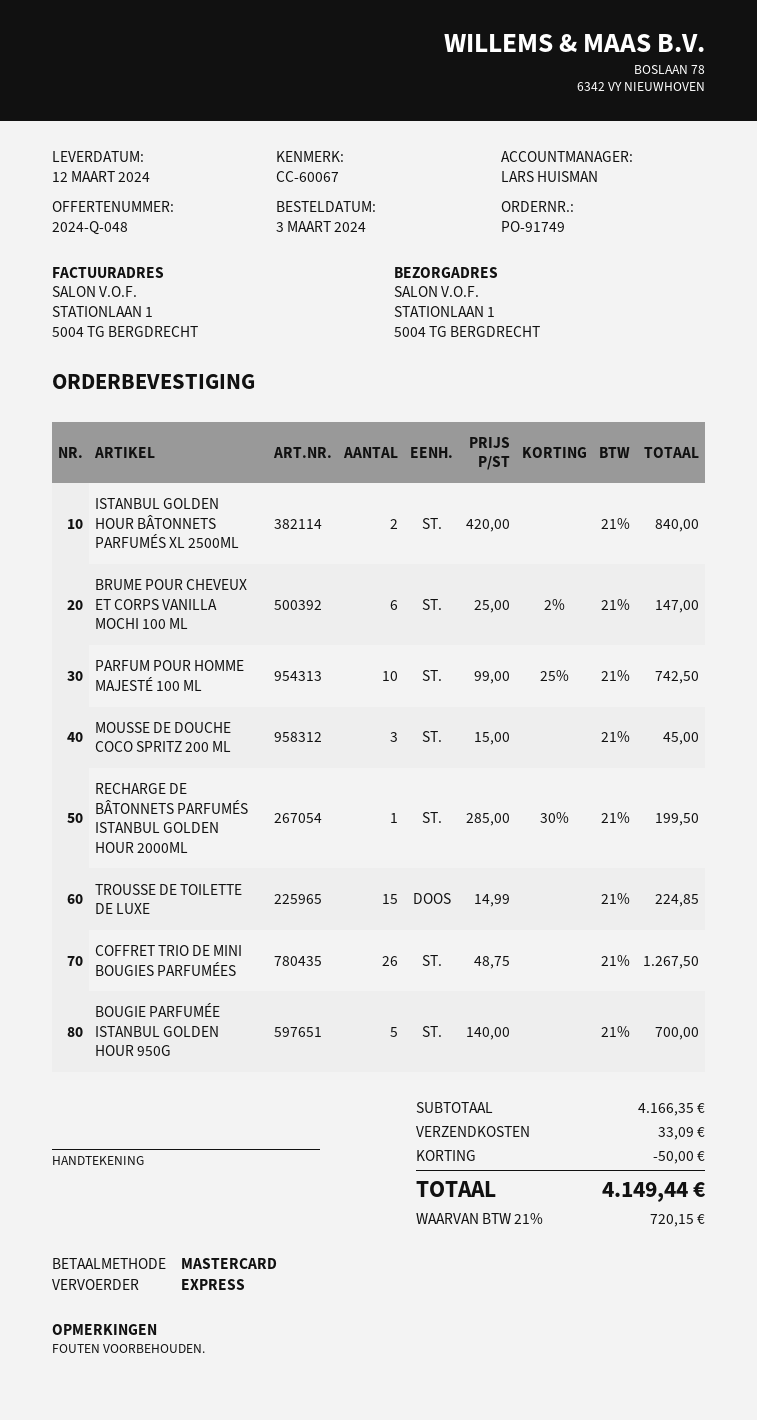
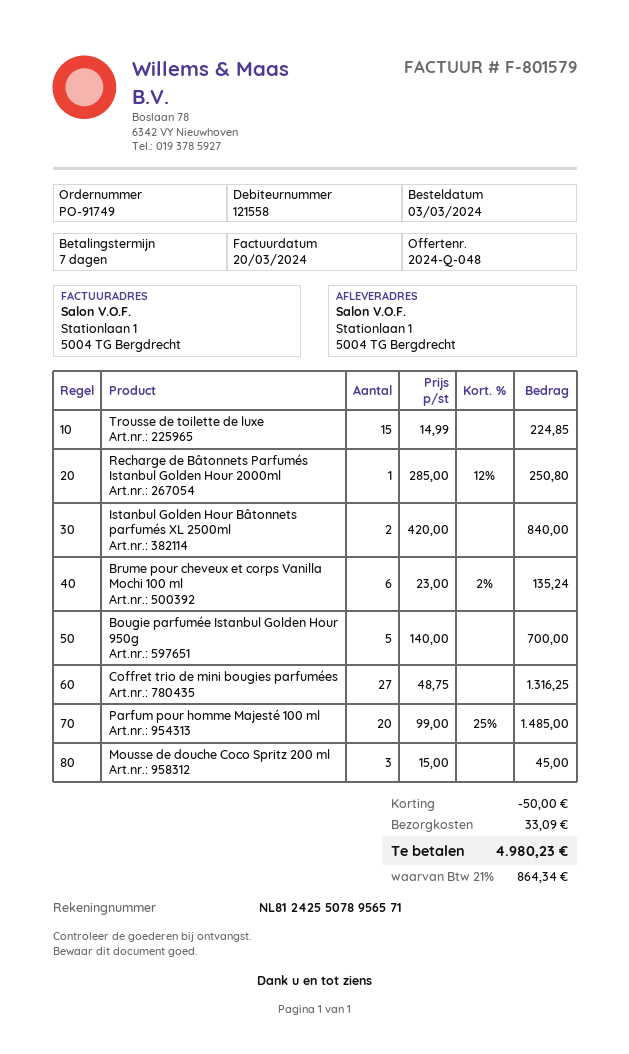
BRUME POUR CHEVEUX ET CORPS VANILLA MOCHI 100 ML: 6 x 25.00 - 2% = 147.00 -> 6 x 23.00 - 2% = 135.24
PARFUM POUR HOMME MAJESTÉ 100 ML: 10 x 99.00 - 25% = 742.50 -> 20 x 99.00 - 25% = 1485.00
RECHARGE DE BÂTONNETS PARFUMÉS ISTANBUL GOLDEN HOUR 2000ML: 1 x 285.00 - 30% = 199.50 -> 1 x 285.00 - 12% = 250.80
COFFRET TRIO DE MINI BOUGIES PARFUMÉES: 26 x 48.75 = 1267.50 -> 27 x 48.75 = 1316.25
tax: 21% = 720.15 -> 21% = 864.34
total: 4149.44 -> 4980.23

